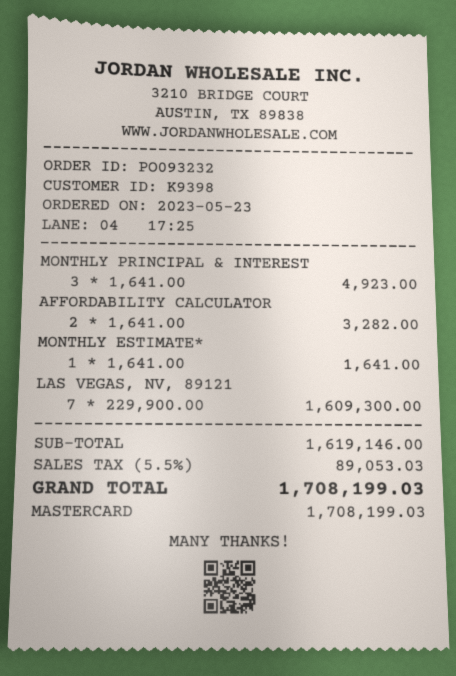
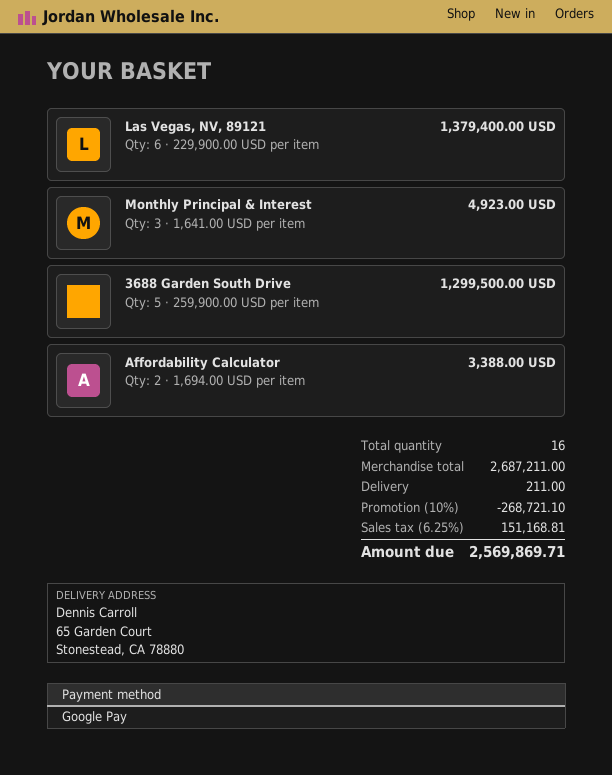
payment method: Mastercard -> Google Pay
AFFORDABILITY CALCULATOR: 2 x 1641.00 = 3282.00 -> 2 x 1694.00 = 3388.00
MONTHLY ESTIMATE*: 1 x 1641.00 = 1641.00 -> none
LAS VEGAS, NV, 89121: 7 x 229900.00 = 1609300.00 -> 6 x 229900.00 = 1379400.00
3688 Garden South Drive: none -> 5 x 259900.00 = 1299500.00
subtotal: 1619146.00 -> 2687211.00
discount: none -> 10% = 268721.10
shipping: none -> 211.00
tax: 5.5% = 89053.03 -> 6.25% = 151168.81
total: 1708199.03 -> 2569869.71

